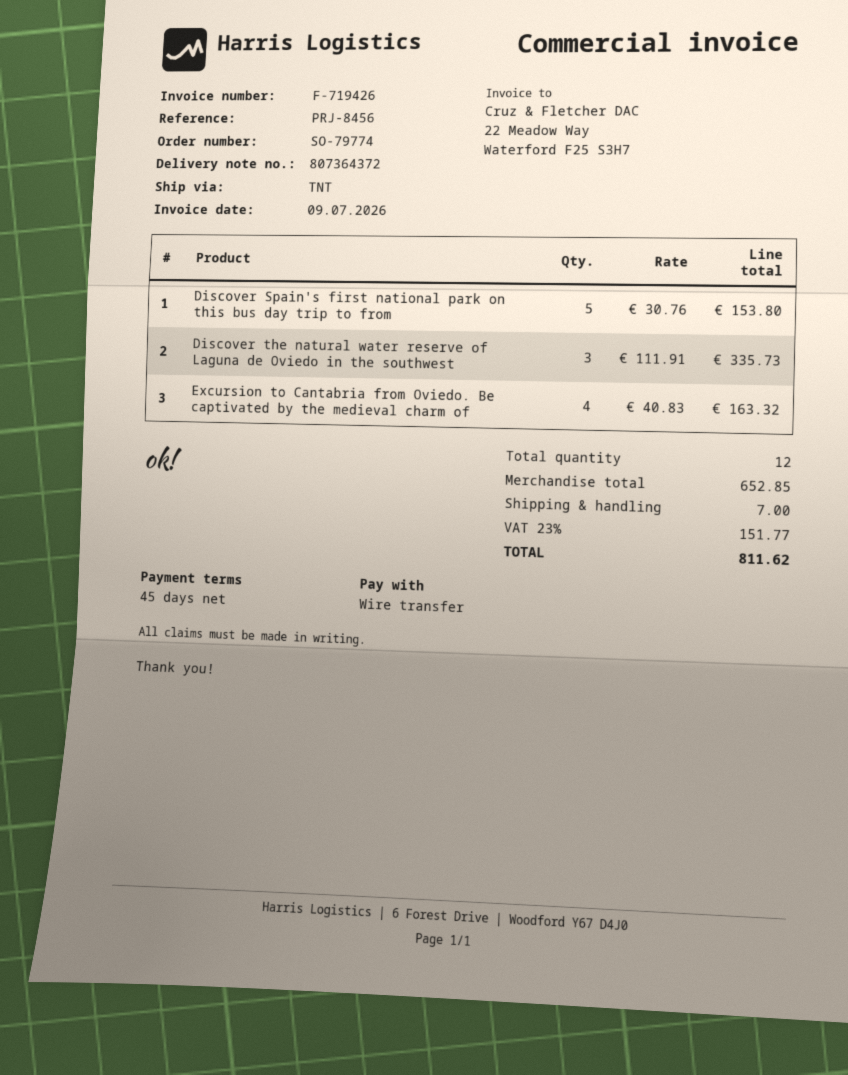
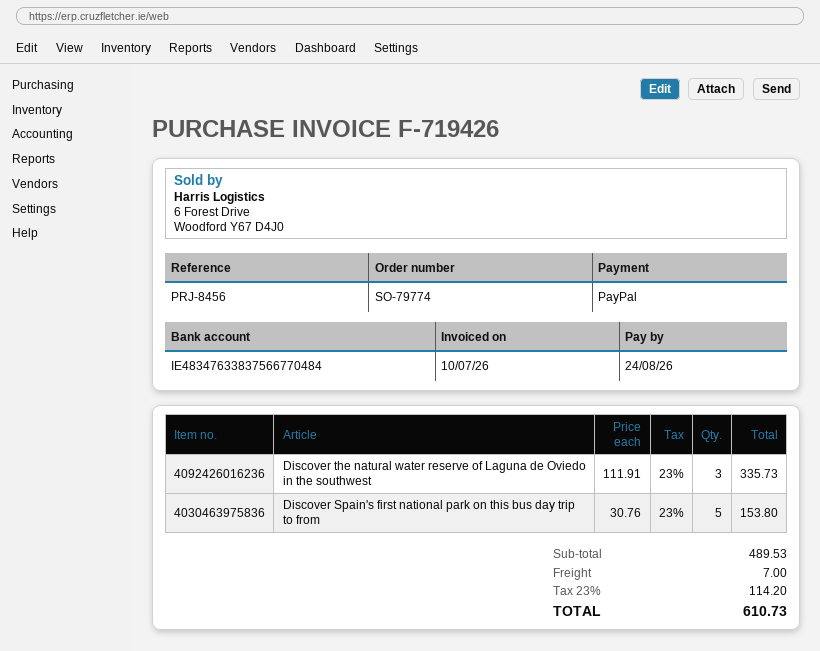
invoice date: 2026-07-09 -> 2026-07-10
payment method: bank transfer -> PayPal
Excursion to Cantabria from Oviedo. Be captivated by the medieval charm of: 4 x 40.83 = 163.32 -> none
subtotal: 652.85 -> 489.53
tax: 23% = 151.77 -> 23% = 114.20
total: 811.62 -> 610.73

